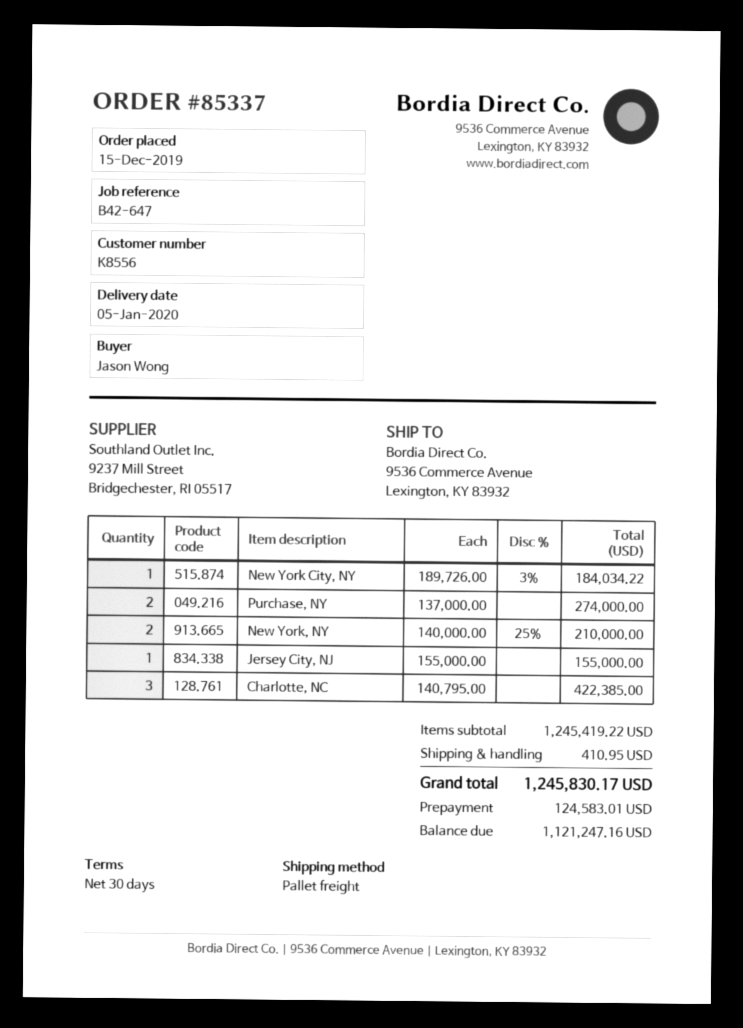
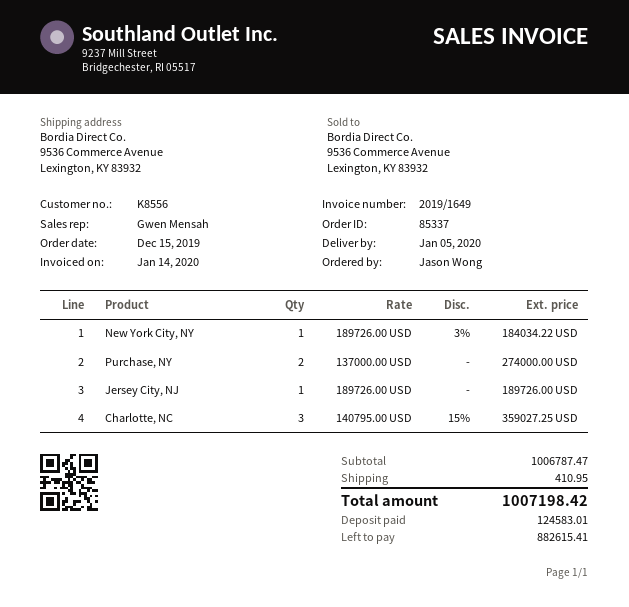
New York, NY: 2 x 140000.00 - 25% = 210000.00 -> none
Jersey City, NJ: 1 x 155000.00 = 155000.00 -> 1 x 189726.00 = 189726.00
Charlotte, NC: 3 x 140795.00 = 422385.00 -> 3 x 140795.00 - 15% = 359027.25
subtotal: 1245419.22 -> 1006787.47
total: 1245830.17 -> 1007198.42
balance: 1121247.16 -> 882615.41

